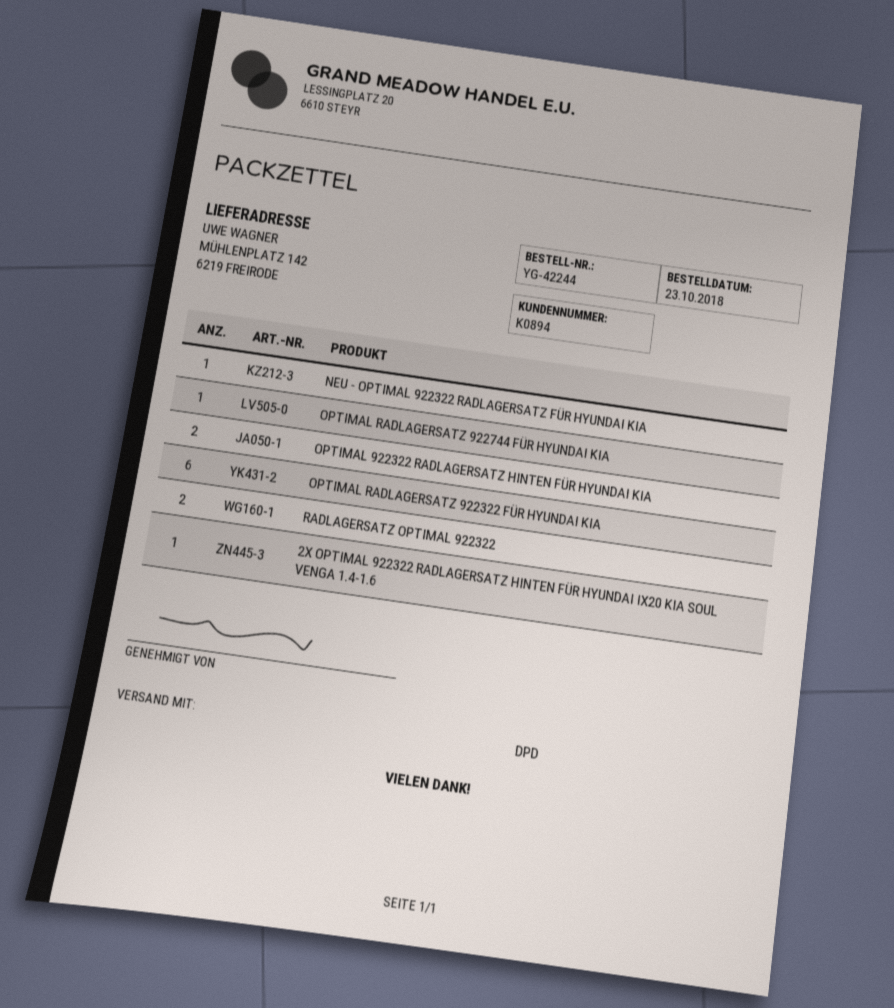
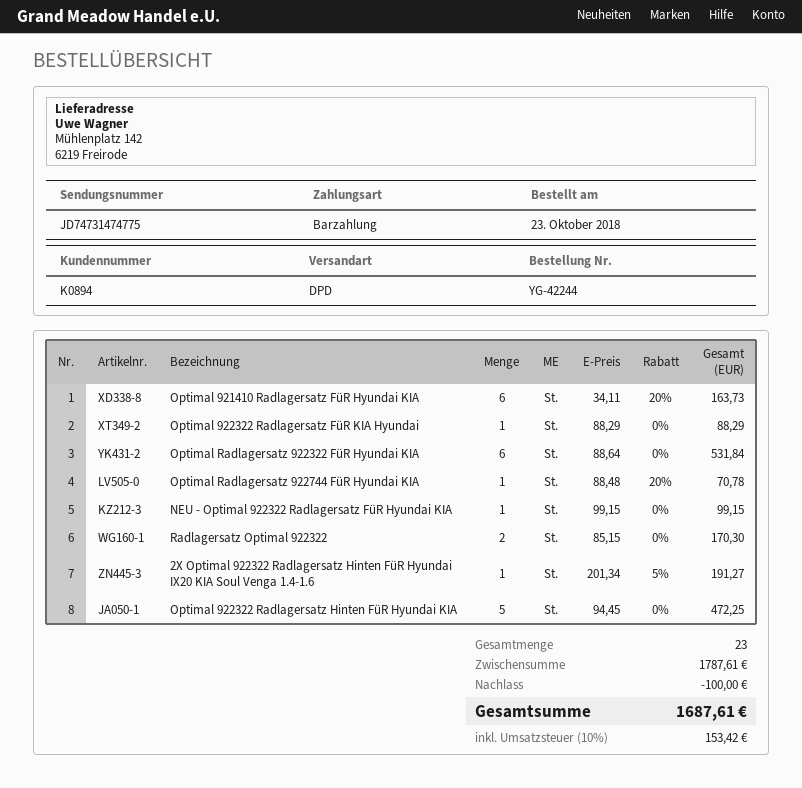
OPTIMAL 922322 RADLAGERSATZ HINTEN FÜR HYUNDAI KIA: 2 -> 5
Optimal 921410 Radlagersatz FüR Hyundai KIA: none -> 6
Optimal 922322 Radlagersatz FüR KIA Hyundai: none -> 1

